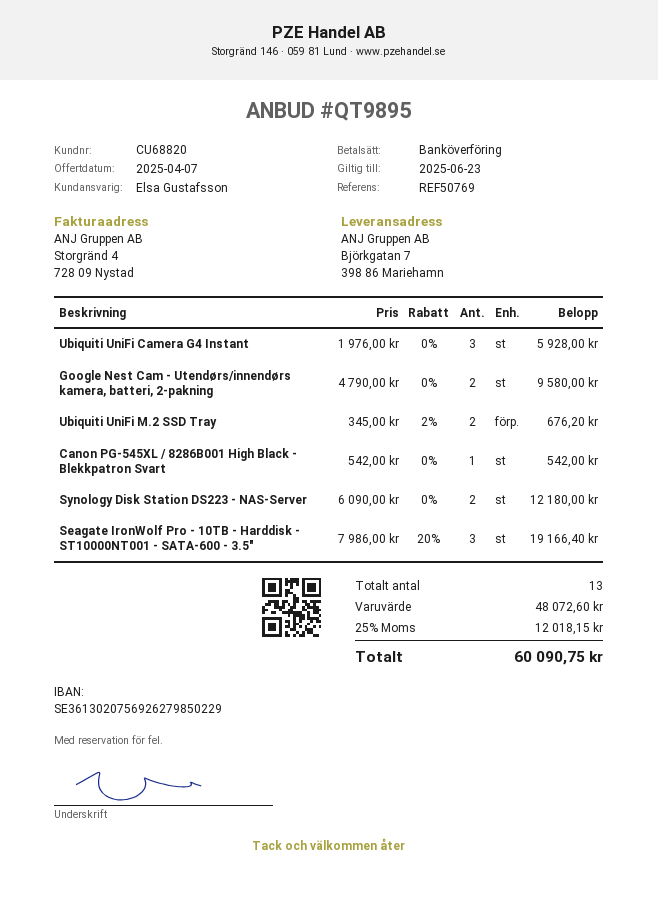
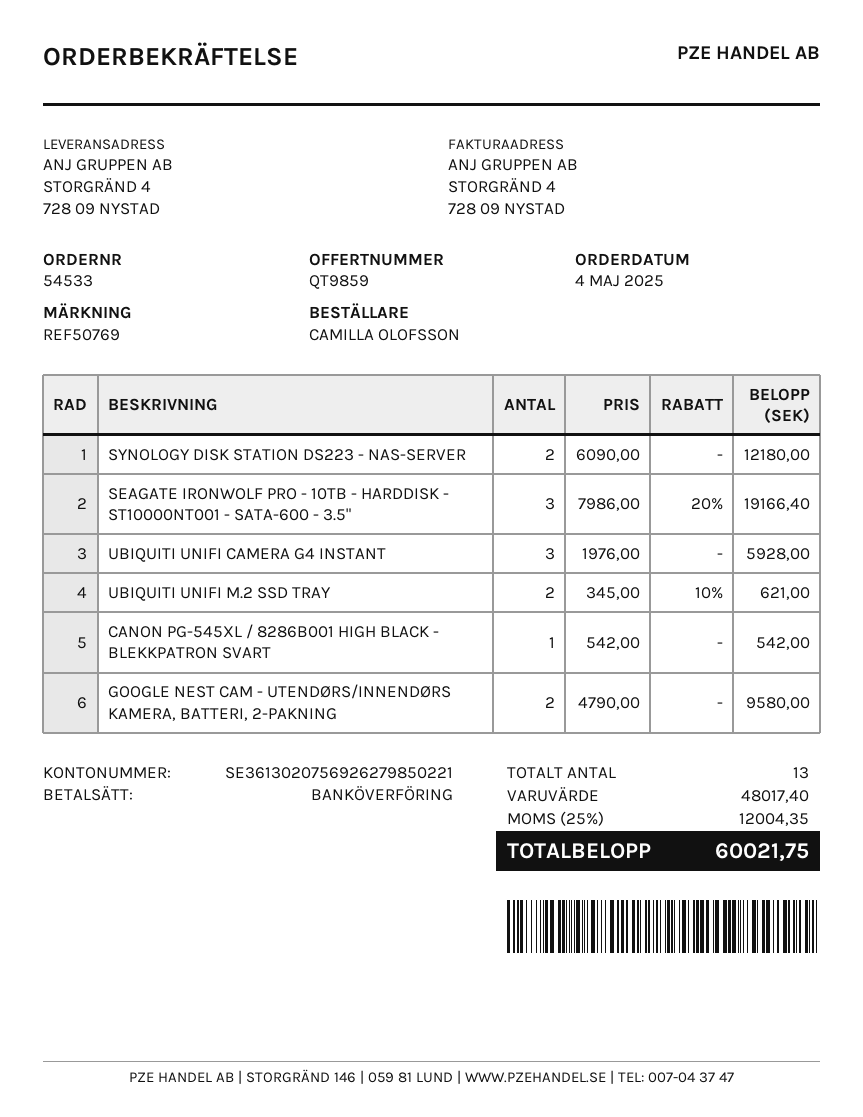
quote number: QT9895 -> QT9859
bank account: SE3613020756926279850229 -> SE3613020756926279850221
ship to: Björkgatan 7, 398 86 Mariehamn -> STORGRÄND 4, 728 09 NYSTAD
Ubiquiti UniFi M.2 SSD Tray: 2 x 345.00 - 2% = 676.20 -> 2 x 345.00 - 10% = 621.00
subtotal: 48072.60 -> 48017.40
tax: 25% = 12018.15 -> 25% = 12004.35
total: 60090.75 -> 60021.75

